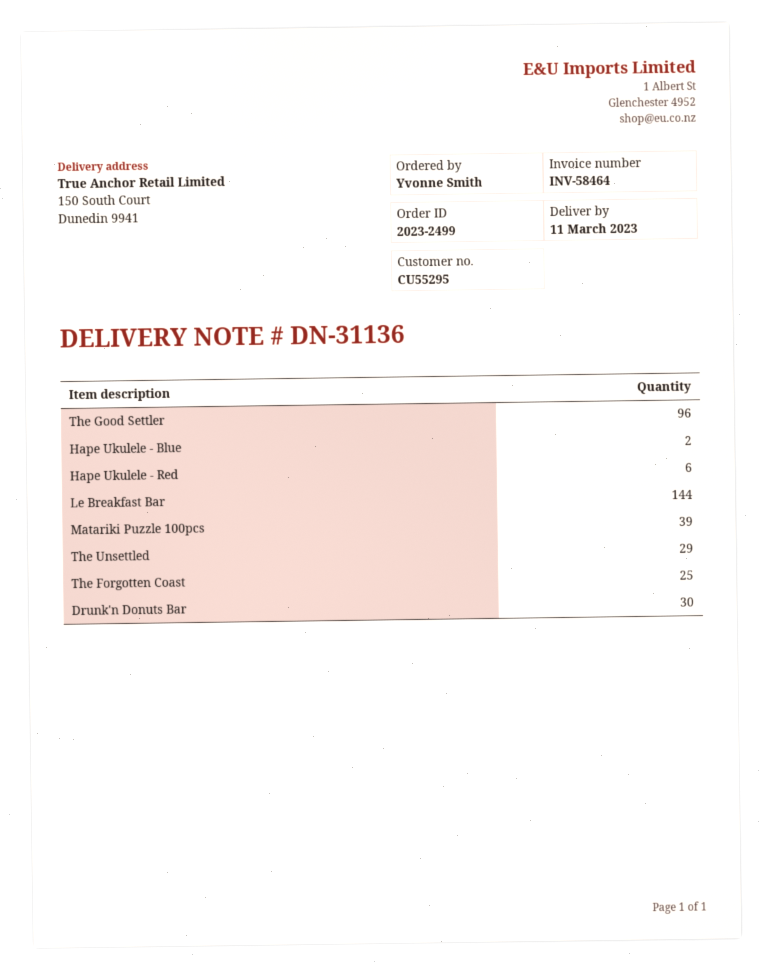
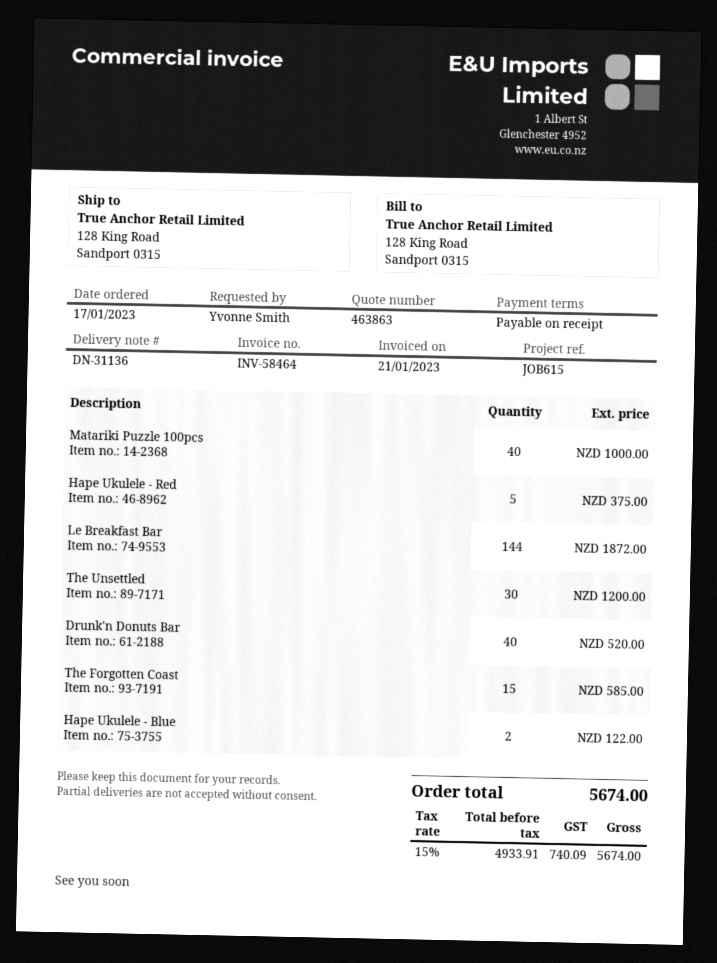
ship to: 150 South Court, Dunedin 9941 -> 128 King Road, Sandport 0315
The Good Settler: 96 -> none
Hape Ukulele - Red: 6 -> 5
Matariki Puzzle 100pcs: 39 -> 40
The Unsettled: 29 -> 30
The Forgotten Coast: 25 -> 15
Drunk'n Donuts Bar: 30 -> 40

